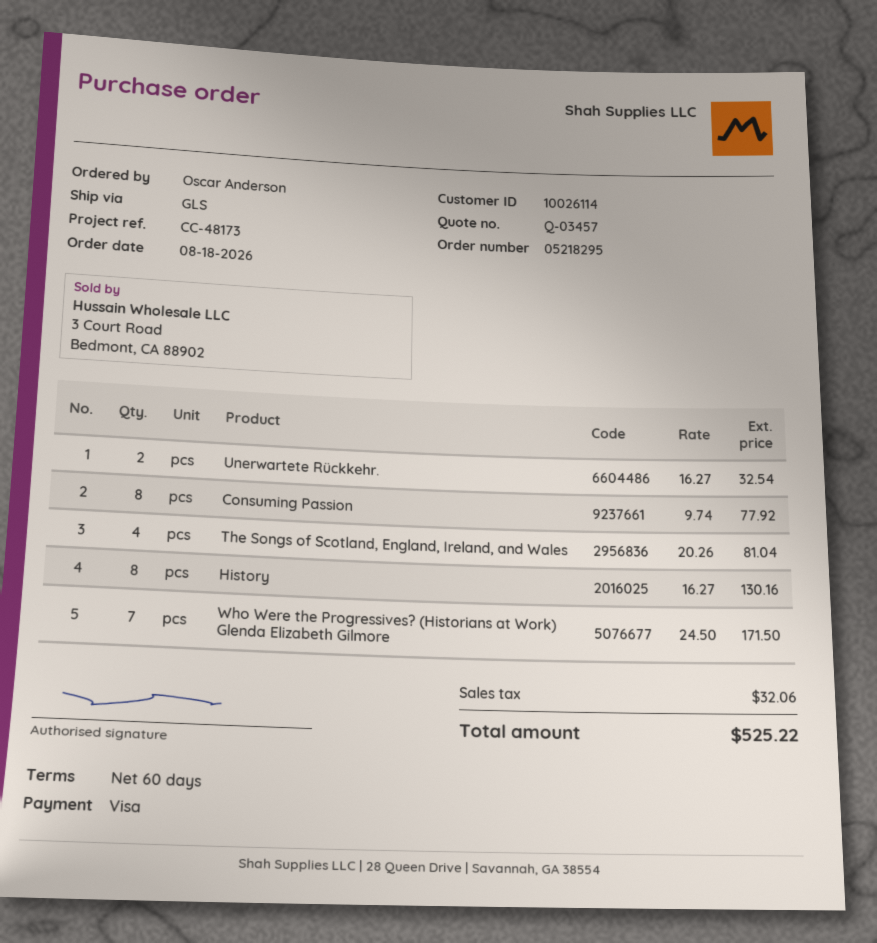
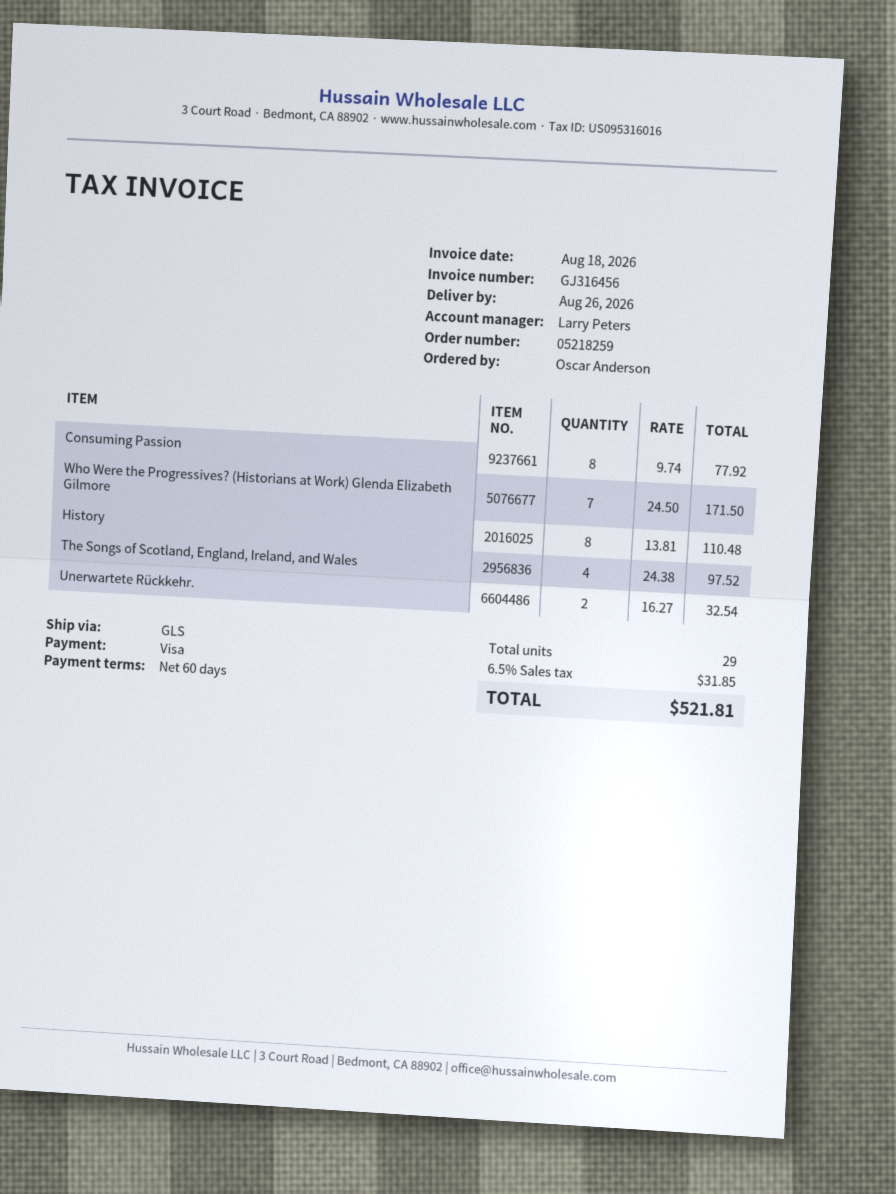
order number: 05218295 -> 05218259
The Songs of Scotland, England, Ireland, and Wales: 4 x 20.26 = 81.04 -> 4 x 24.38 = 97.52
History: 8 x 16.27 = 130.16 -> 8 x 13.81 = 110.48
tax: 32.06 -> 31.85
total: 525.22 -> 521.81

